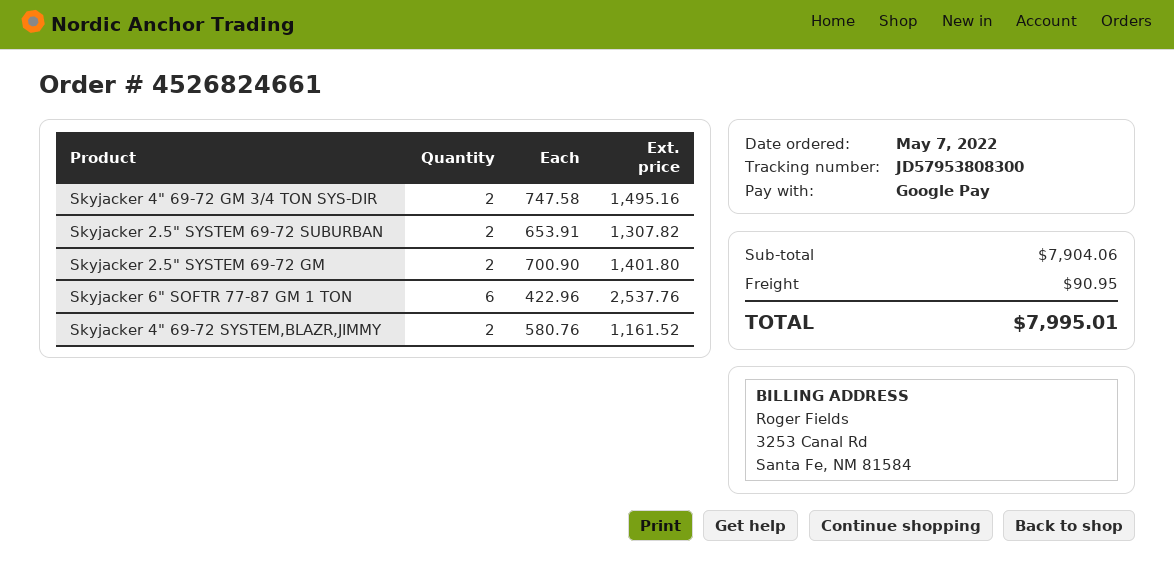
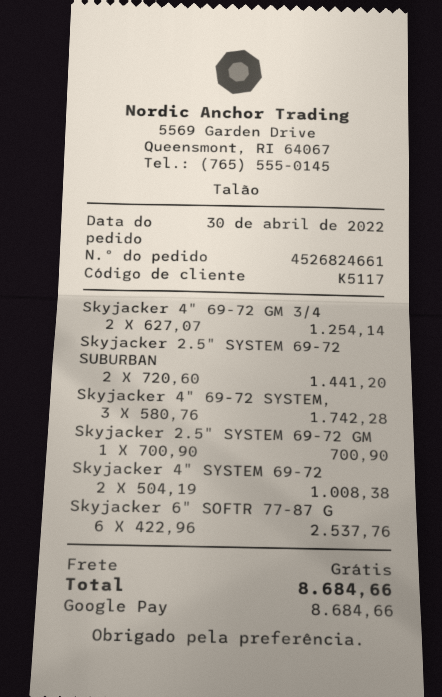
order date: 2022-05-07 -> 2022-04-30
Skyjacker 4" 69-72 GM 3/4 TON SYS-DIR: 2 x 747.58 = 1495.16 -> 2 x 627.07 = 1254.14
Skyjacker 2.5" SYSTEM 69-72 SUBURBAN: 2 x 653.91 = 1307.82 -> 2 x 720.60 = 1441.20
Skyjacker 2.5" SYSTEM 69-72 GM: 2 x 700.90 = 1401.80 -> 1 x 700.90 = 700.90
Skyjacker 4" 69-72 SYSTEM,BLAZR,JIMMY: 2 x 580.76 = 1161.52 -> 3 x 580.76 = 1742.28
Skyjacker 4" SYSTEM 69-72: none -> 2 x 504.19 = 1008.38
shipping: 90.95 -> 0.00
total: 7995.01 -> 8684.66

